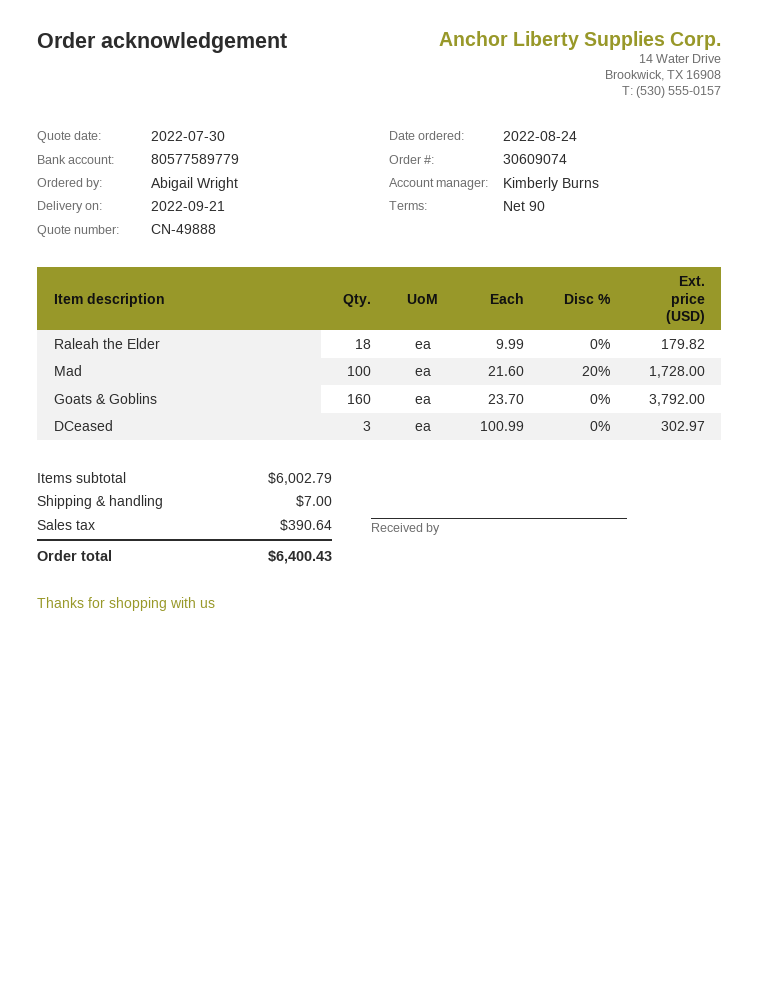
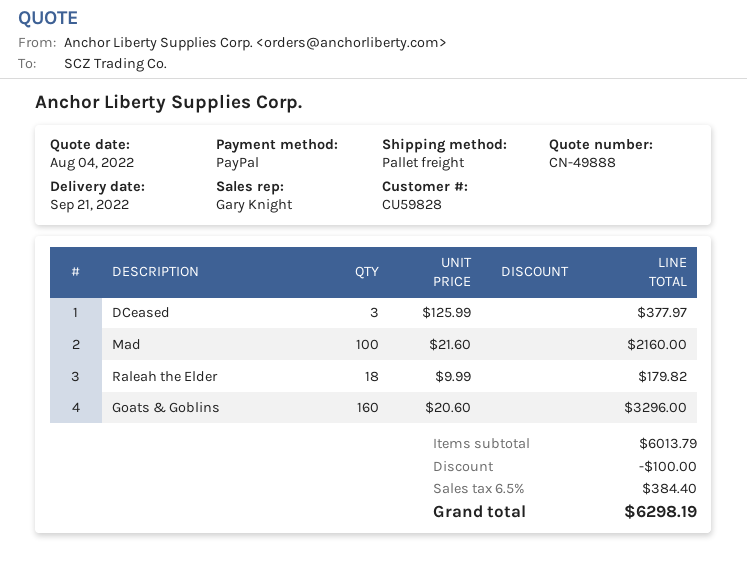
quote date: 2022-07-30 -> 2022-08-04
sales rep: Kimberly Burns -> Gary Knight
Mad: 100 x 21.60 - 20% = 1728.00 -> 100 x 21.60 = 2160.00
Goats & Goblins: 160 x 23.70 = 3792.00 -> 160 x 20.60 = 3296.00
DCeased: 3 x 100.99 = 302.97 -> 3 x 125.99 = 377.97
subtotal: 6002.79 -> 6013.79
discount: none -> 100.00
shipping: 7.00 -> none
tax: 390.64 -> 384.40
total: 6400.43 -> 6298.19

